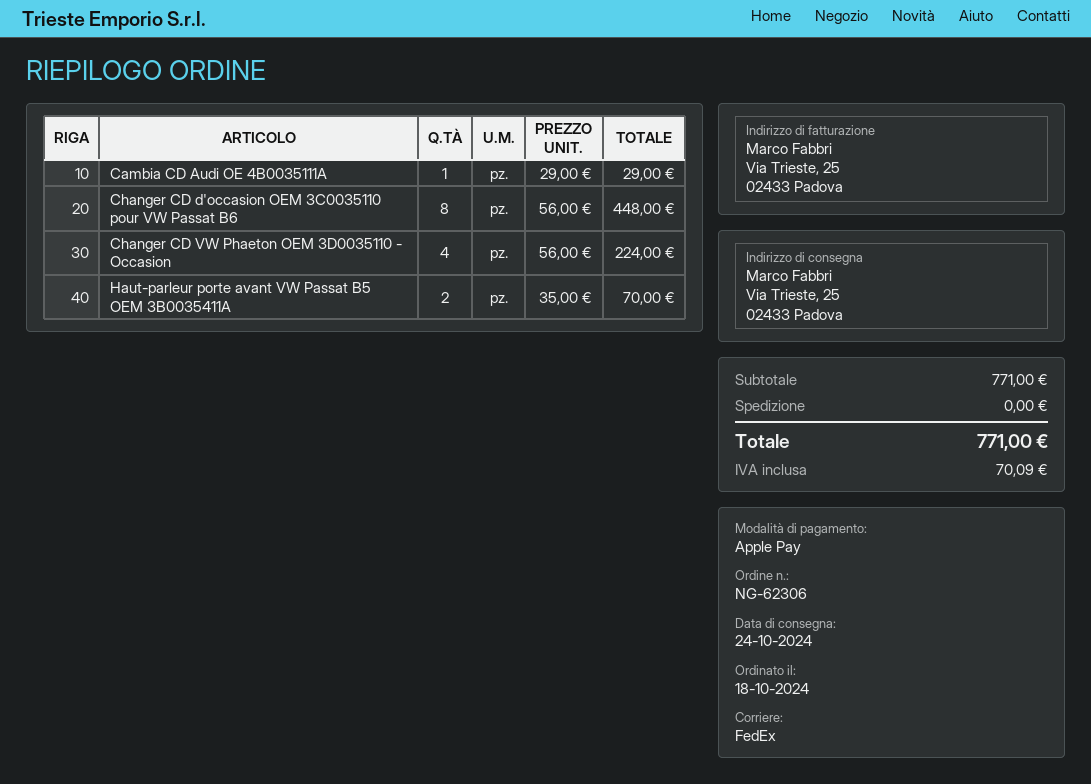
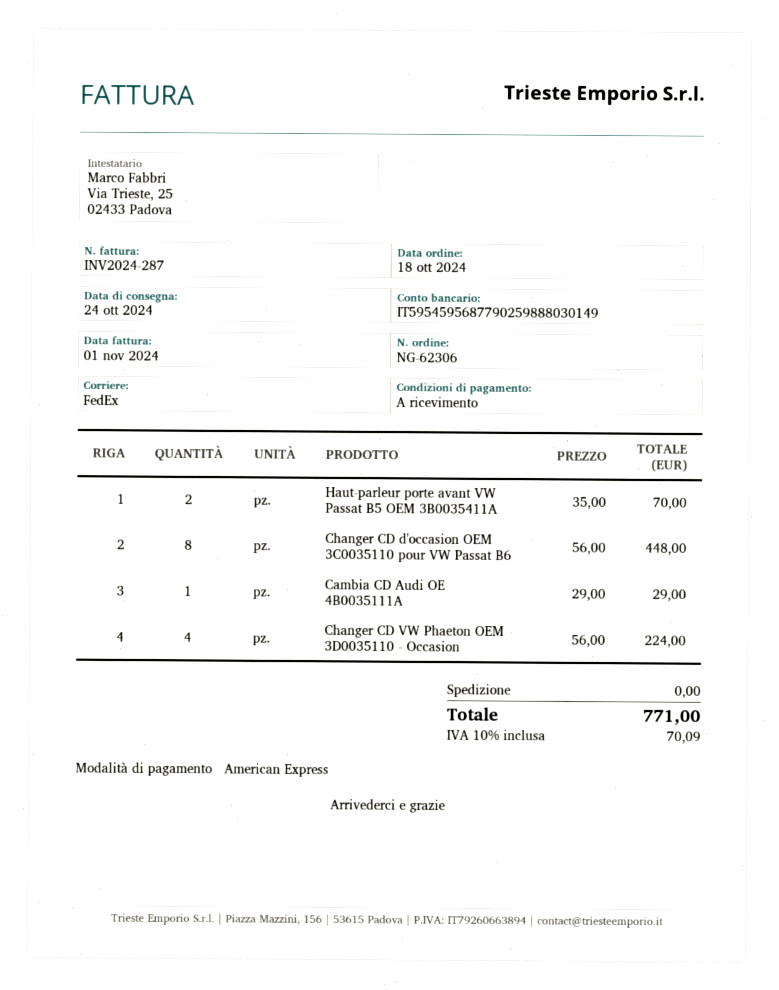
payment method: Apple Pay -> American Express

